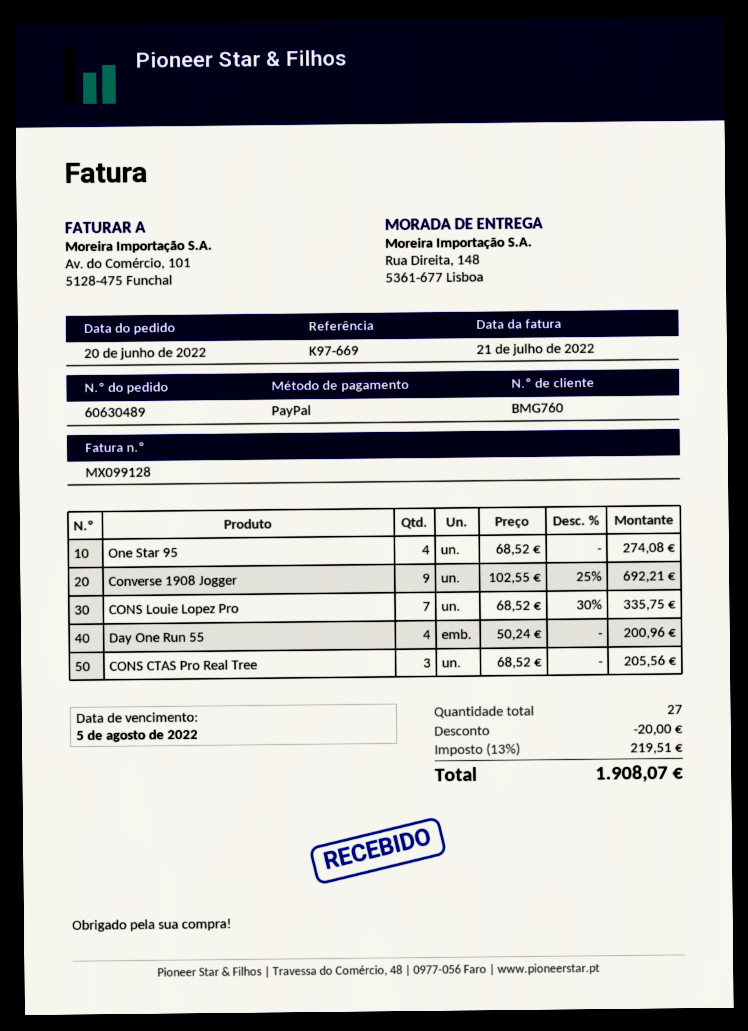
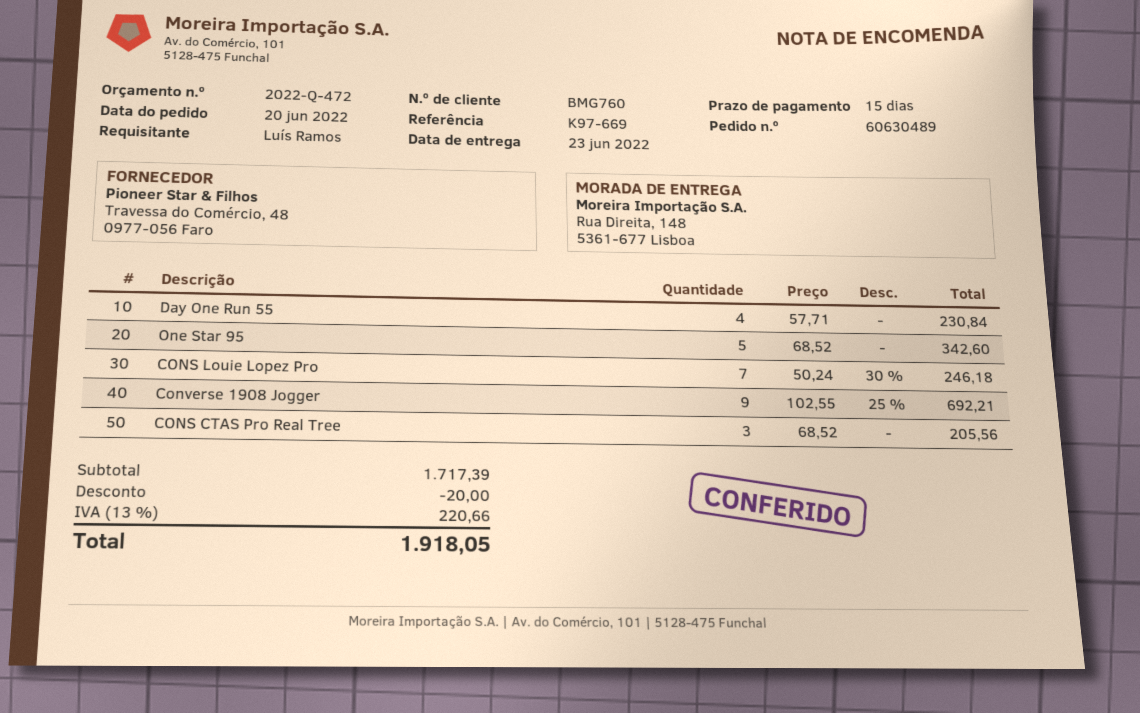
One Star 95: 4 x 68.52 = 274.08 -> 5 x 68.52 = 342.60
CONS Louie Lopez Pro: 7 x 68.52 - 30% = 335.75 -> 7 x 50.24 - 30% = 246.18
Day One Run 55: 4 x 50.24 = 200.96 -> 4 x 57.71 = 230.84
tax: 13% = 219.51 -> 13% = 220.66
total: 1908.07 -> 1918.05

